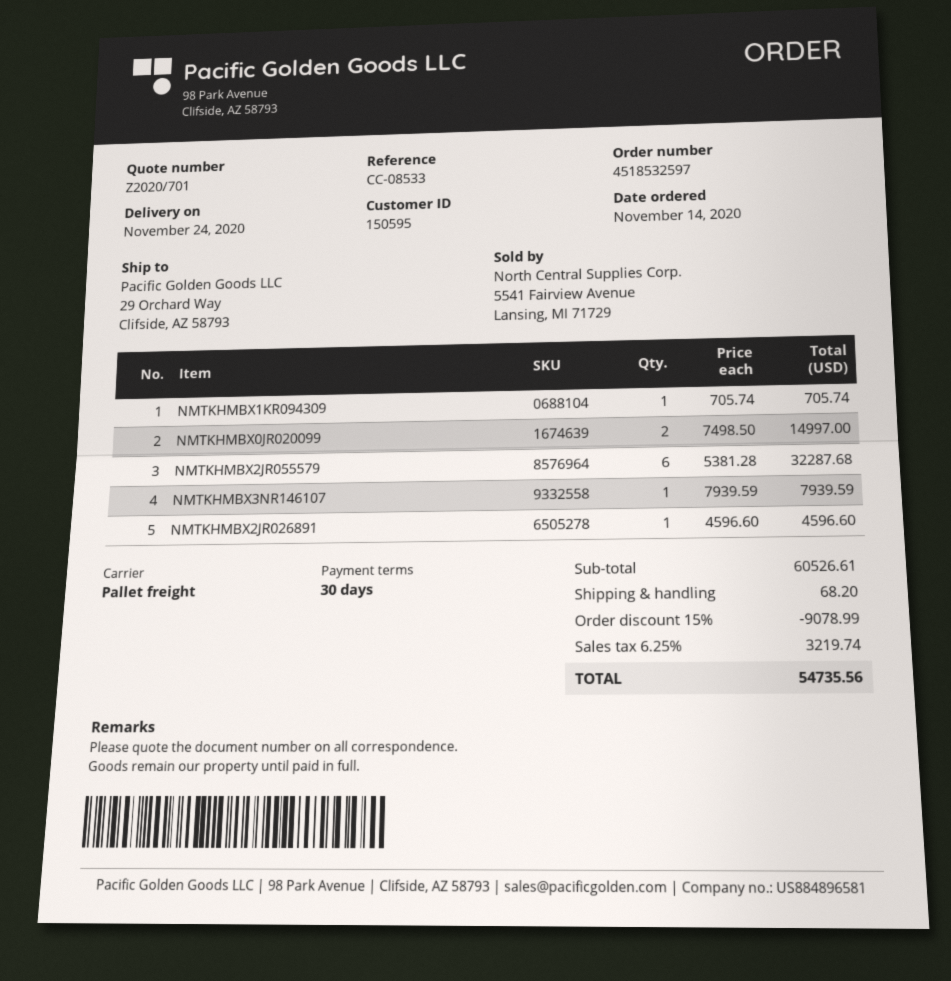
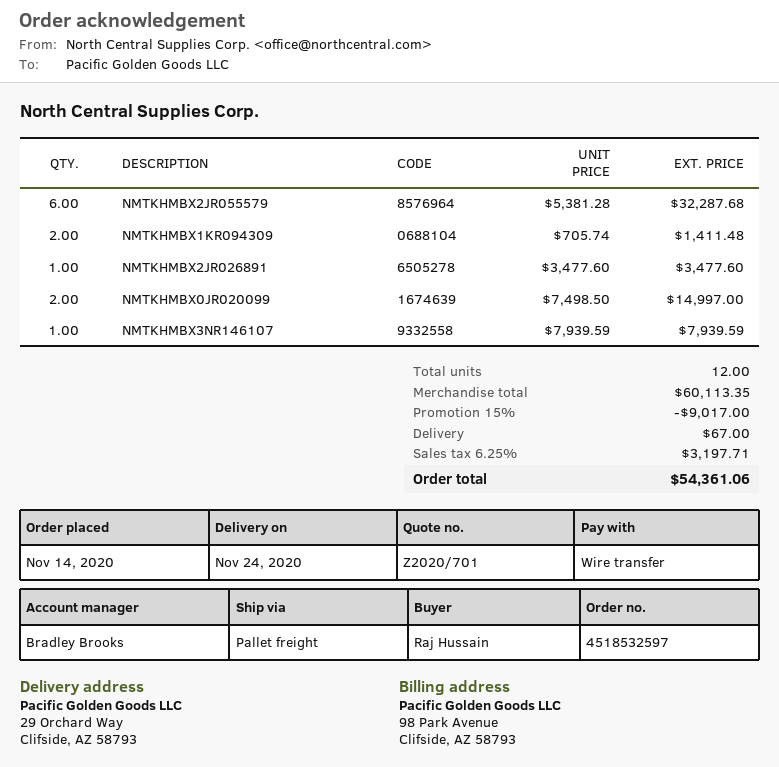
NMTKHMBX1KR094309: 1 x 705.74 = 705.74 -> 2 x 705.74 = 1411.48
NMTKHMBX2JR026891: 1 x 4596.60 = 4596.60 -> 1 x 3477.60 = 3477.60
subtotal: 60526.61 -> 60113.35
discount: 15% = 9078.99 -> 15% = 9017.00
shipping: 68.20 -> 67.00
tax: 6.25% = 3219.74 -> 6.25% = 3197.71
total: 54735.56 -> 54361.06

